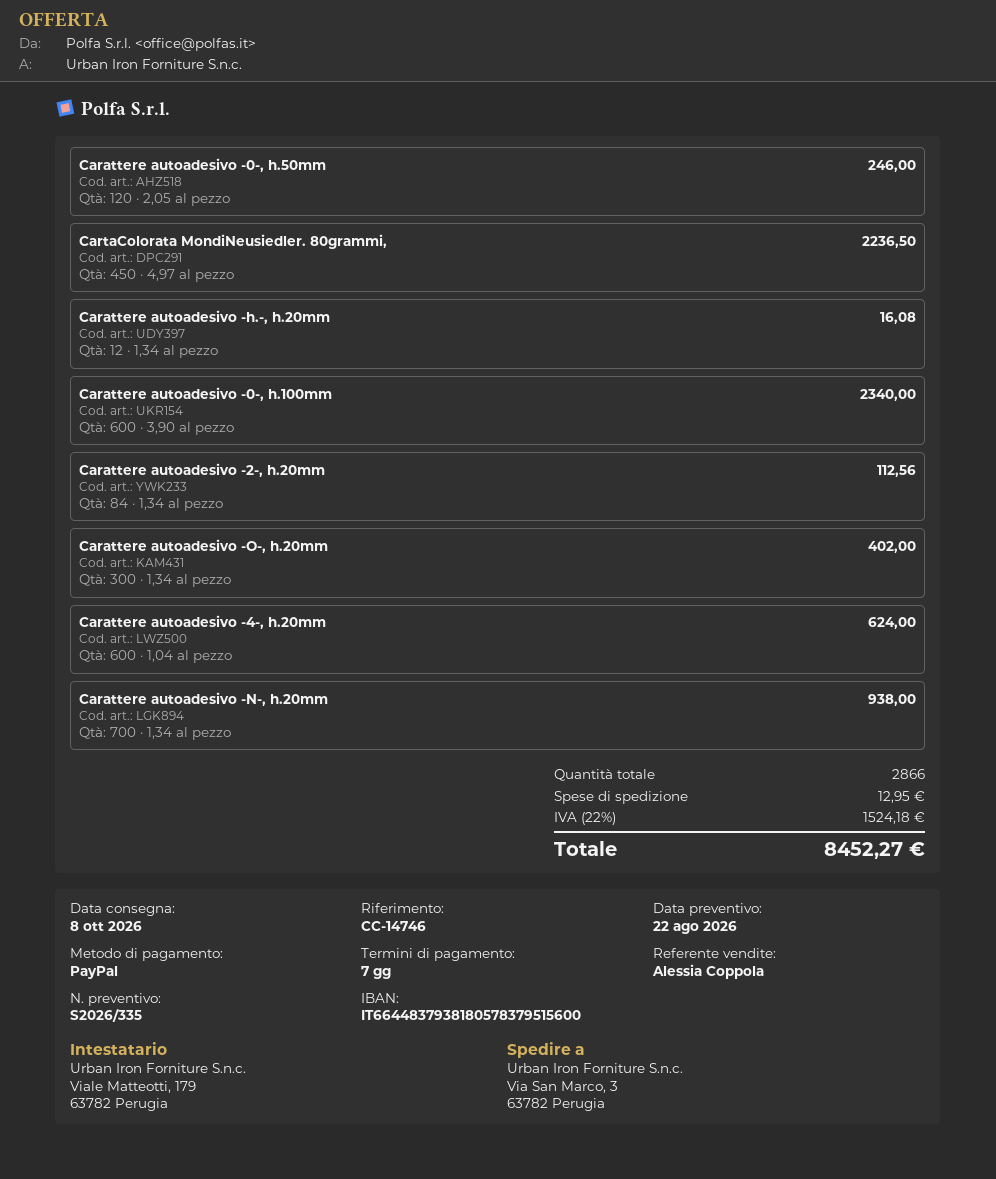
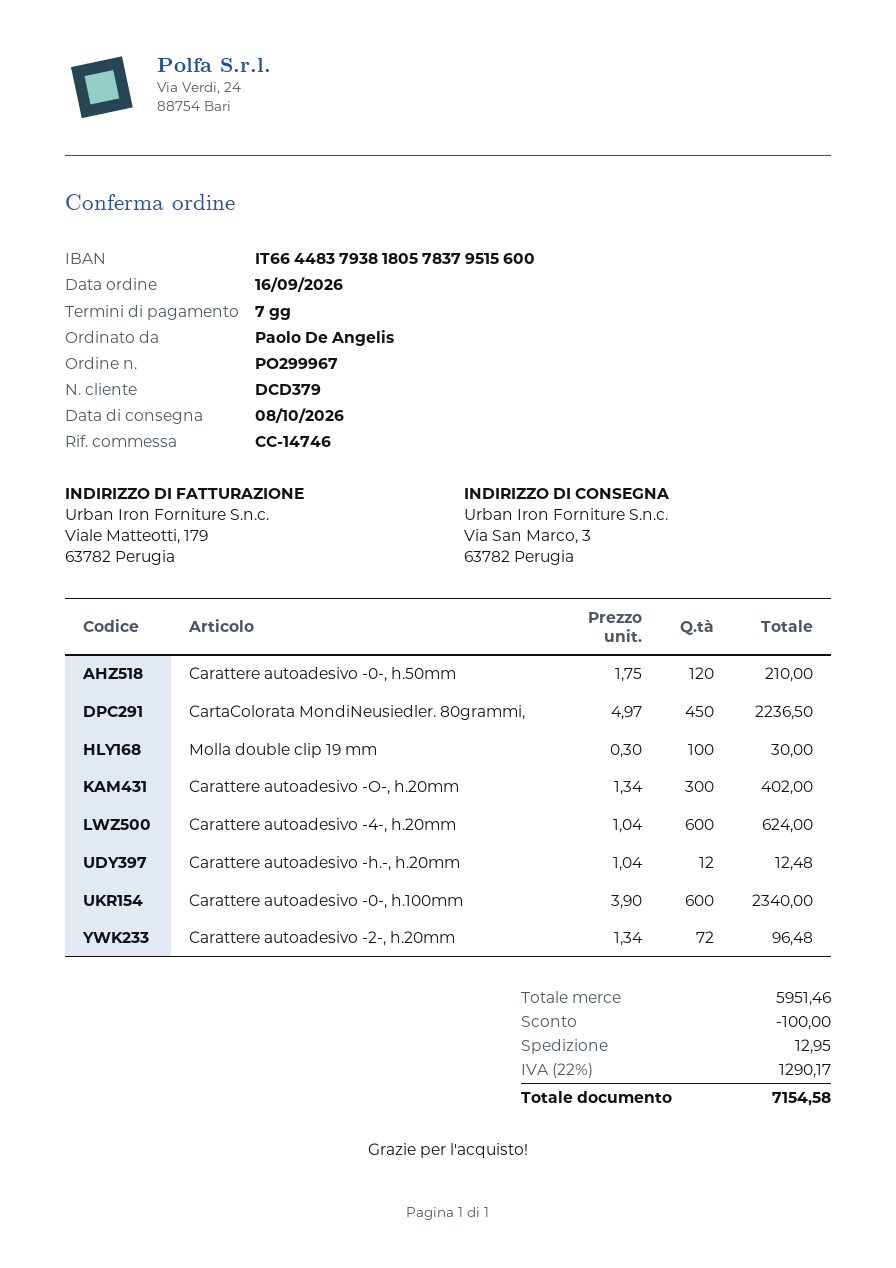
Carattere autoadesivo -0-, h.50mm: 120 x 2.05 = 246.00 -> 120 x 1.75 = 210.00
Carattere autoadesivo -h.-, h.20mm: 12 x 1.34 = 16.08 -> 12 x 1.04 = 12.48
Carattere autoadesivo -2-, h.20mm: 84 x 1.34 = 112.56 -> 72 x 1.34 = 96.48
Carattere autoadesivo -N-, h.20mm: 700 x 1.34 = 938.00 -> none
Molla double clip 19 mm: none -> 100 x 0.30 = 30.00
discount: none -> 100.00
tax: 22% = 1524.18 -> 22% = 1290.17
total: 8452.27 -> 7154.58

